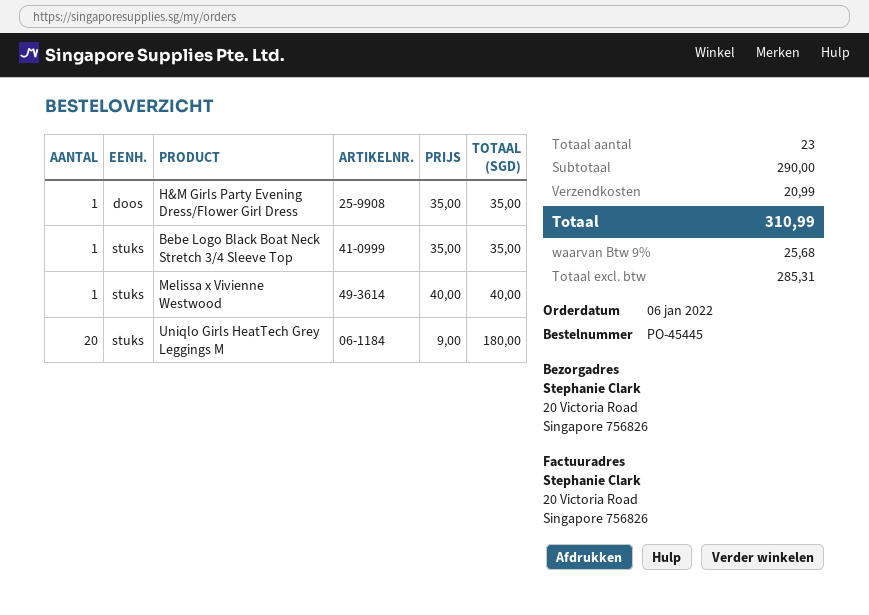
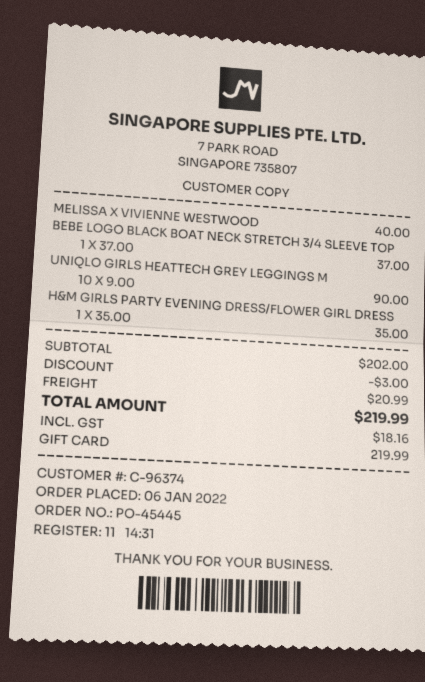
Bebe Logo Black Boat Neck Stretch 3/4 Sleeve Top: 1 x 35.00 = 35.00 -> 1 x 37.00 = 37.00
Uniqlo Girls HeatTech Grey Leggings M: 20 x 9.00 = 180.00 -> 10 x 9.00 = 90.00
subtotal: 290.00 -> 202.00
discount: none -> 3.00
tax: 25.68 -> 18.16
total: 310.99 -> 219.99

